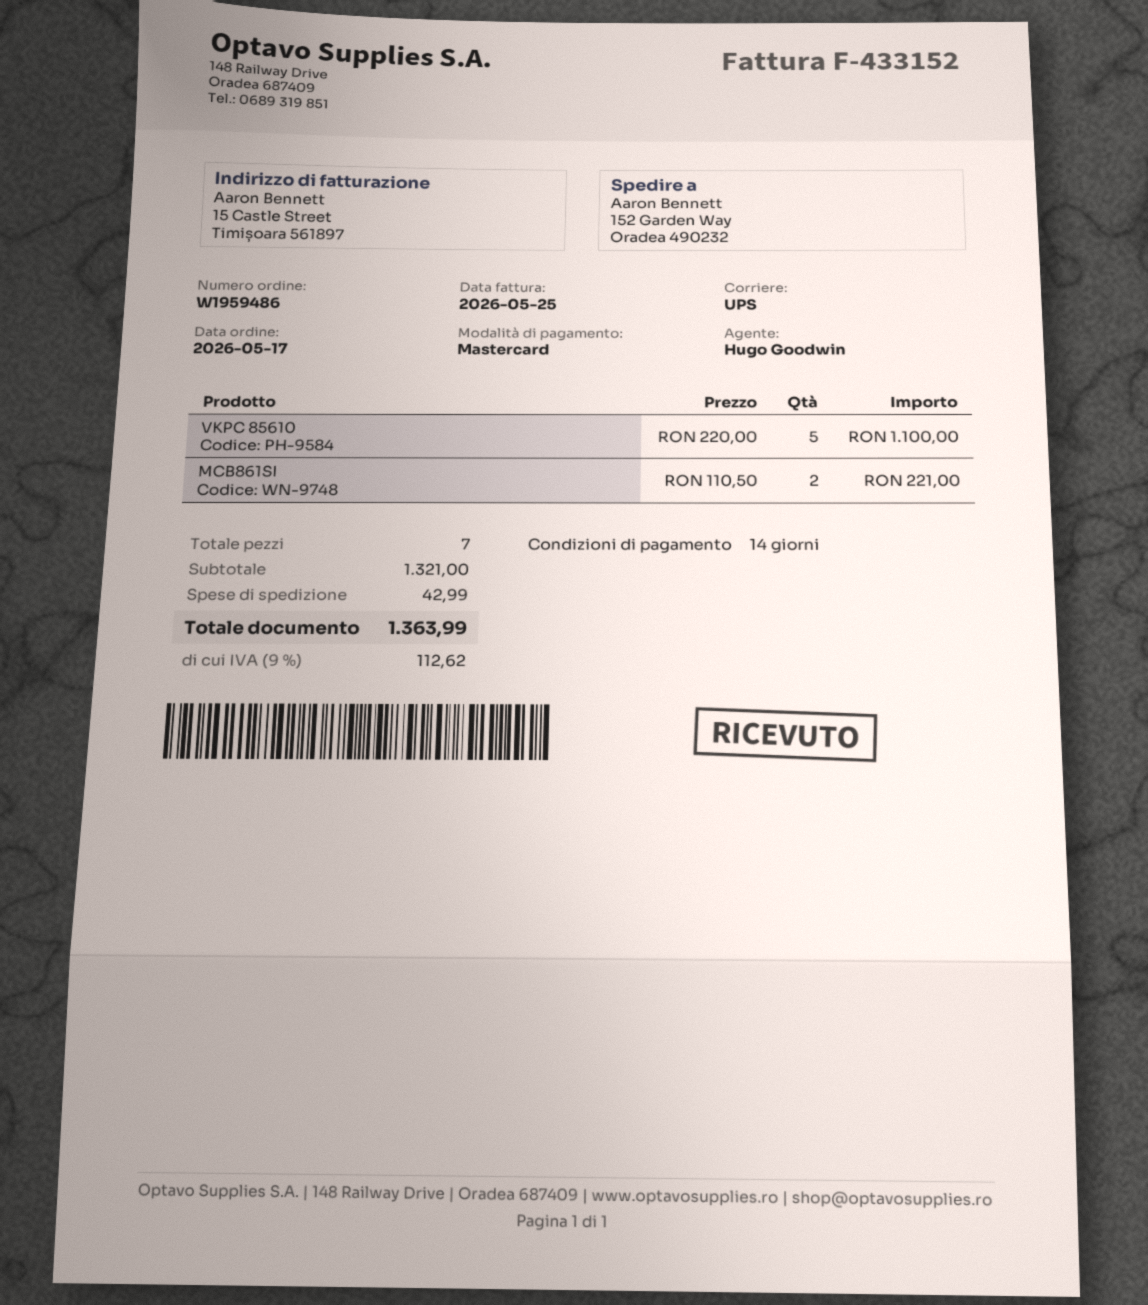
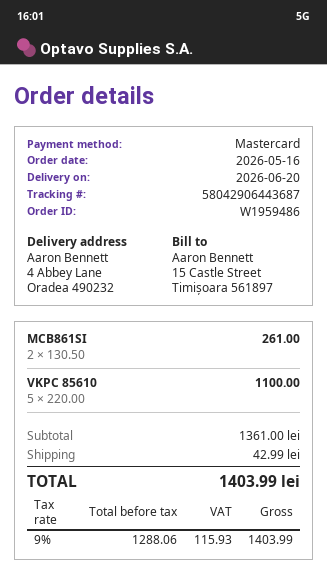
order date: 2026-05-17 -> 2026-05-16
ship to: 152 Garden Way, Oradea 490232 -> 4 Abbey Lane, Oradea 490232
MCB861SI: 2 x 110.50 = 221.00 -> 2 x 130.50 = 261.00
subtotal: 1321.00 -> 1361.00
tax: 9% = 112.62 -> 9% = 115.93
total: 1363.99 -> 1403.99

